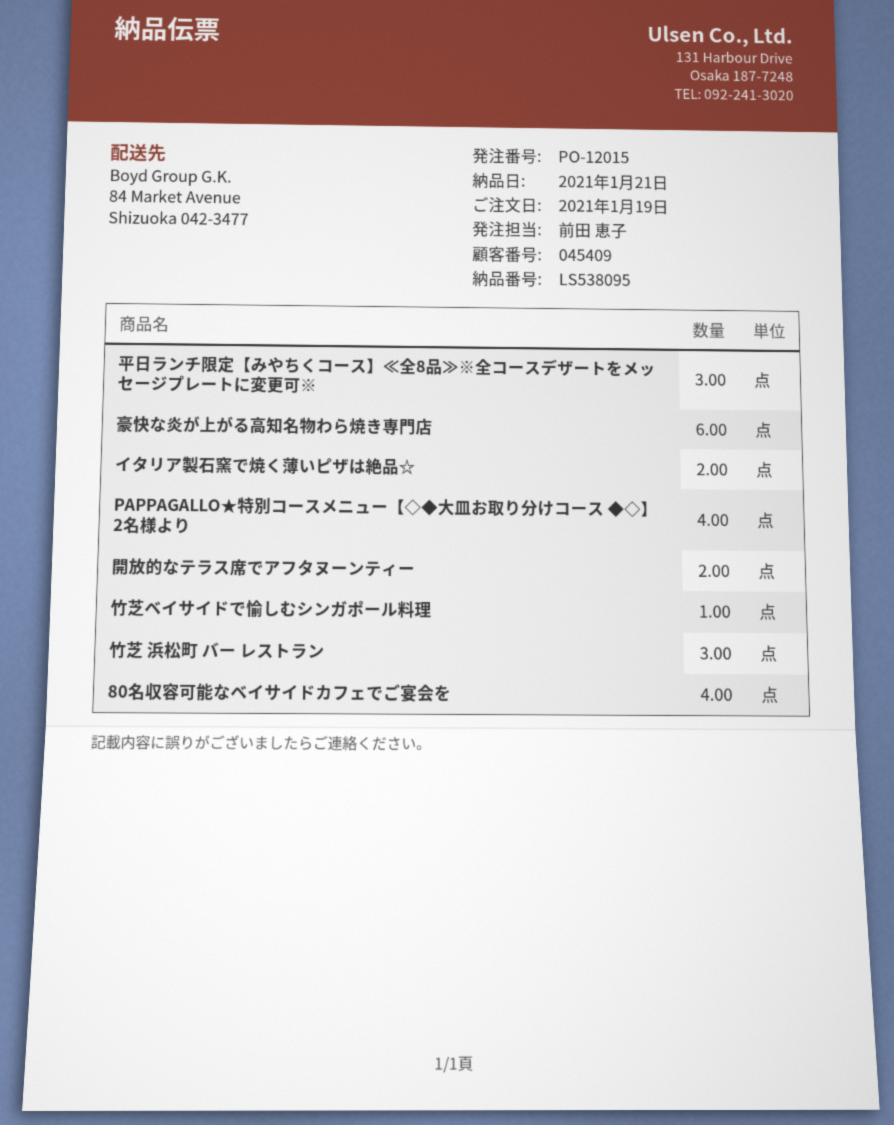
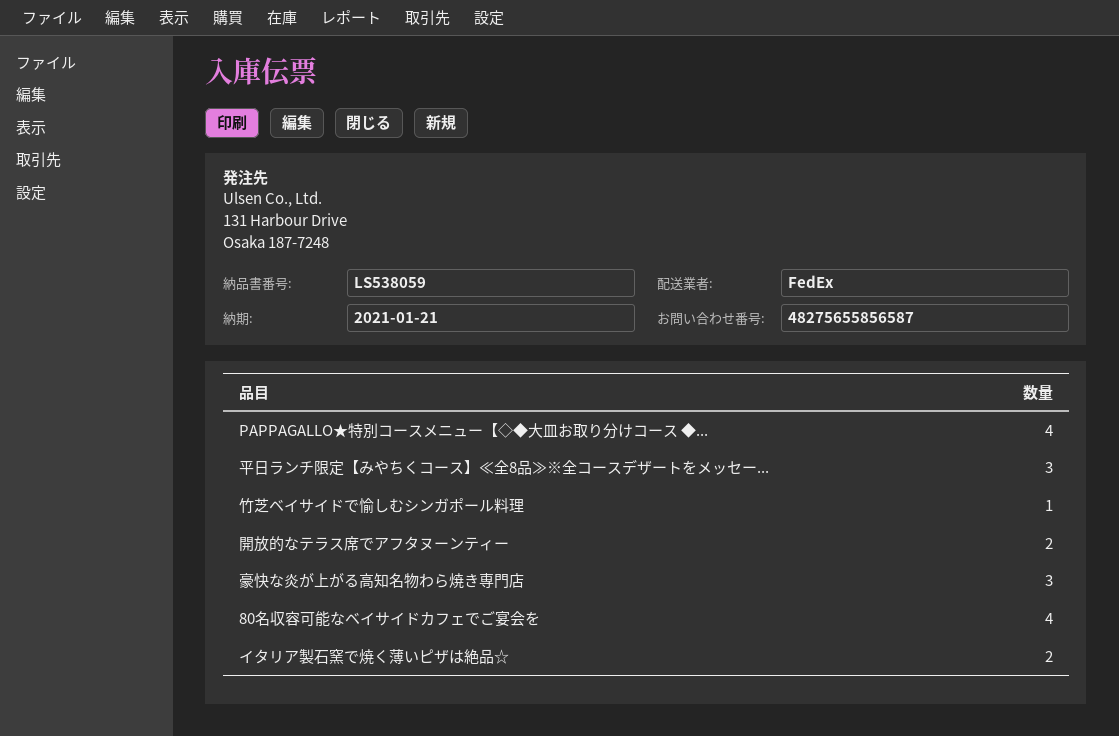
delivery note number: LS538095 -> LS538059
豪快な炎が上がる高知名物わら焼き専門店: 6 -> 3
竹芝 浜松町 バー レストラン: 3 -> none

